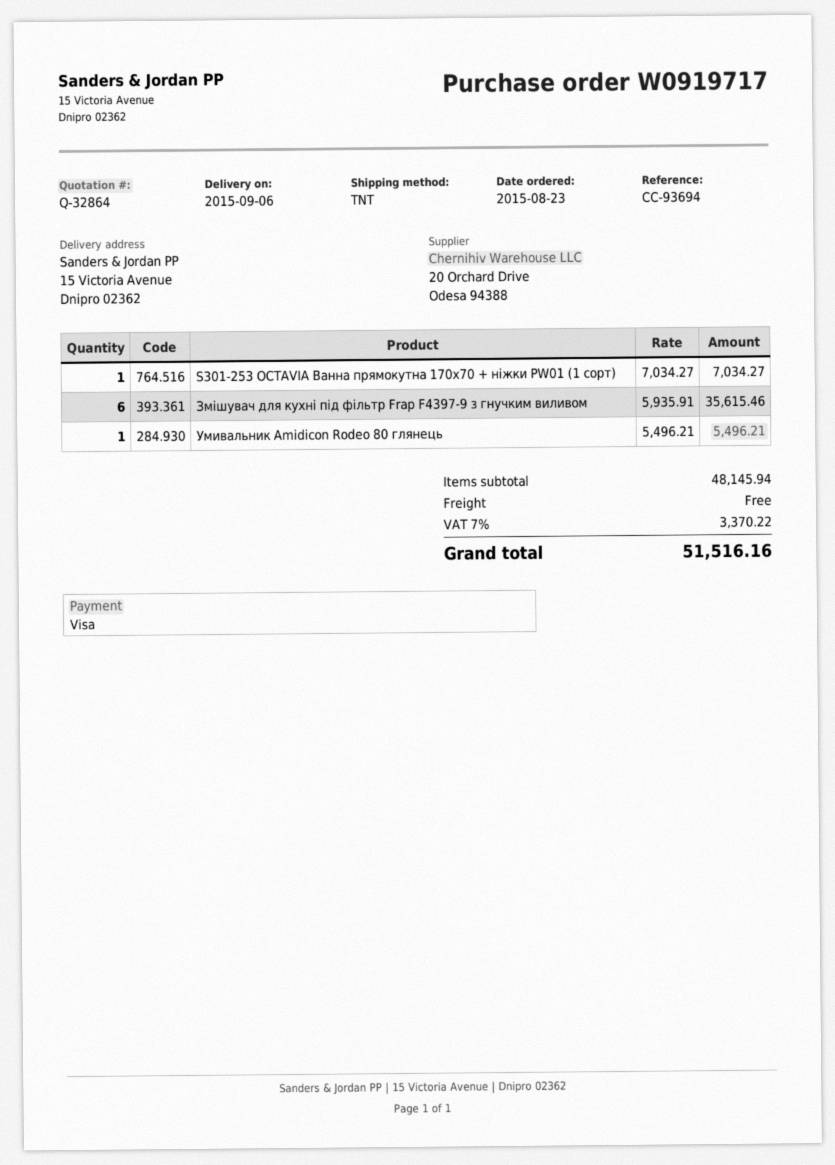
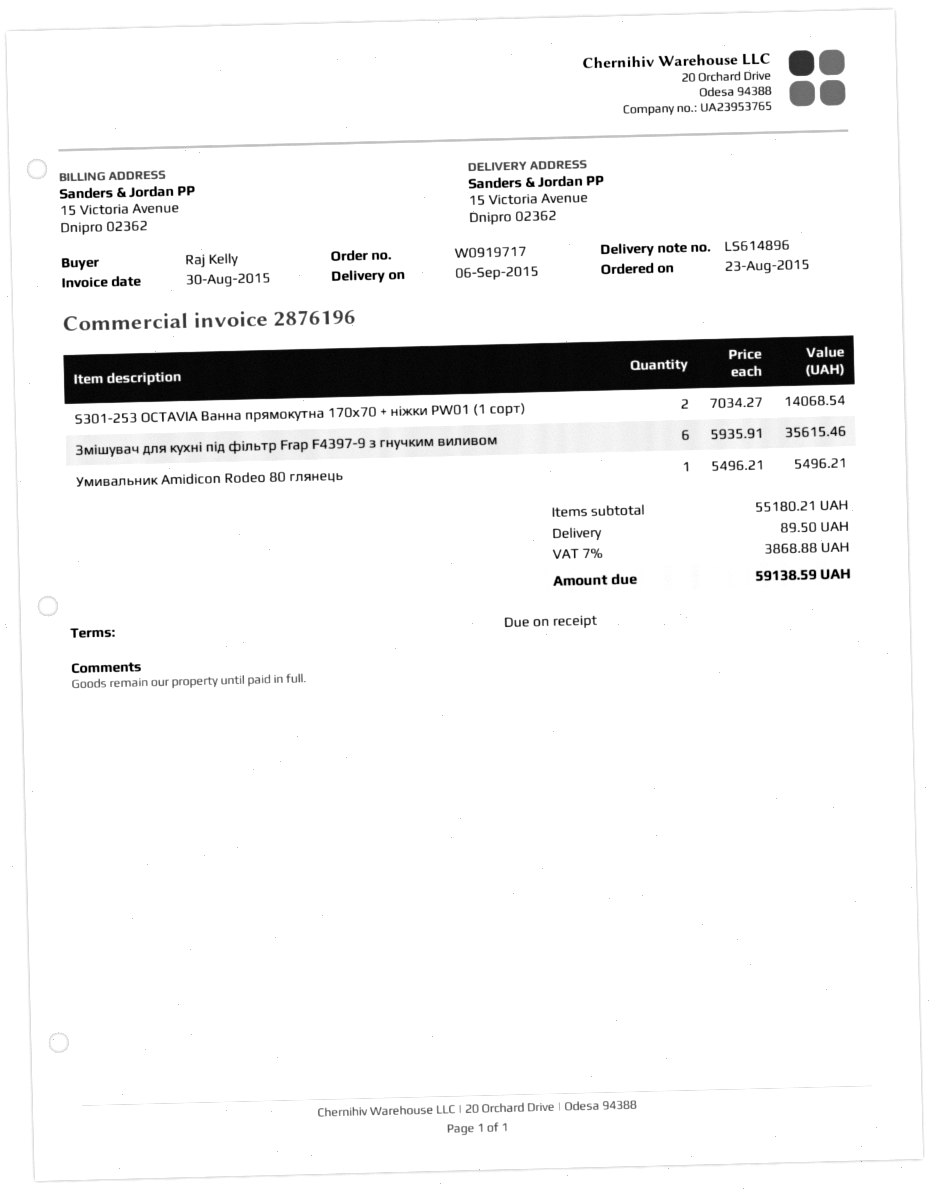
S301-253 OCTAVIA Ванна прямокутна 170х70 + ніжки PW01 (1 сорт): 1 x 7034.27 = 7034.27 -> 2 x 7034.27 = 14068.54
subtotal: 48145.94 -> 55180.21
shipping: 0.00 -> 89.50
tax: 7% = 3370.22 -> 7% = 3868.88
total: 51516.16 -> 59138.59

